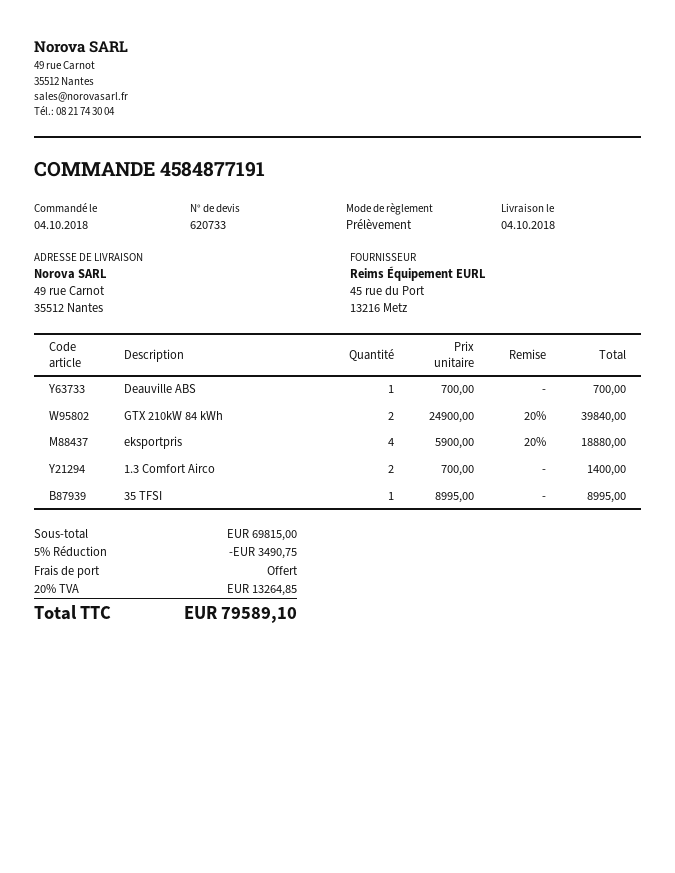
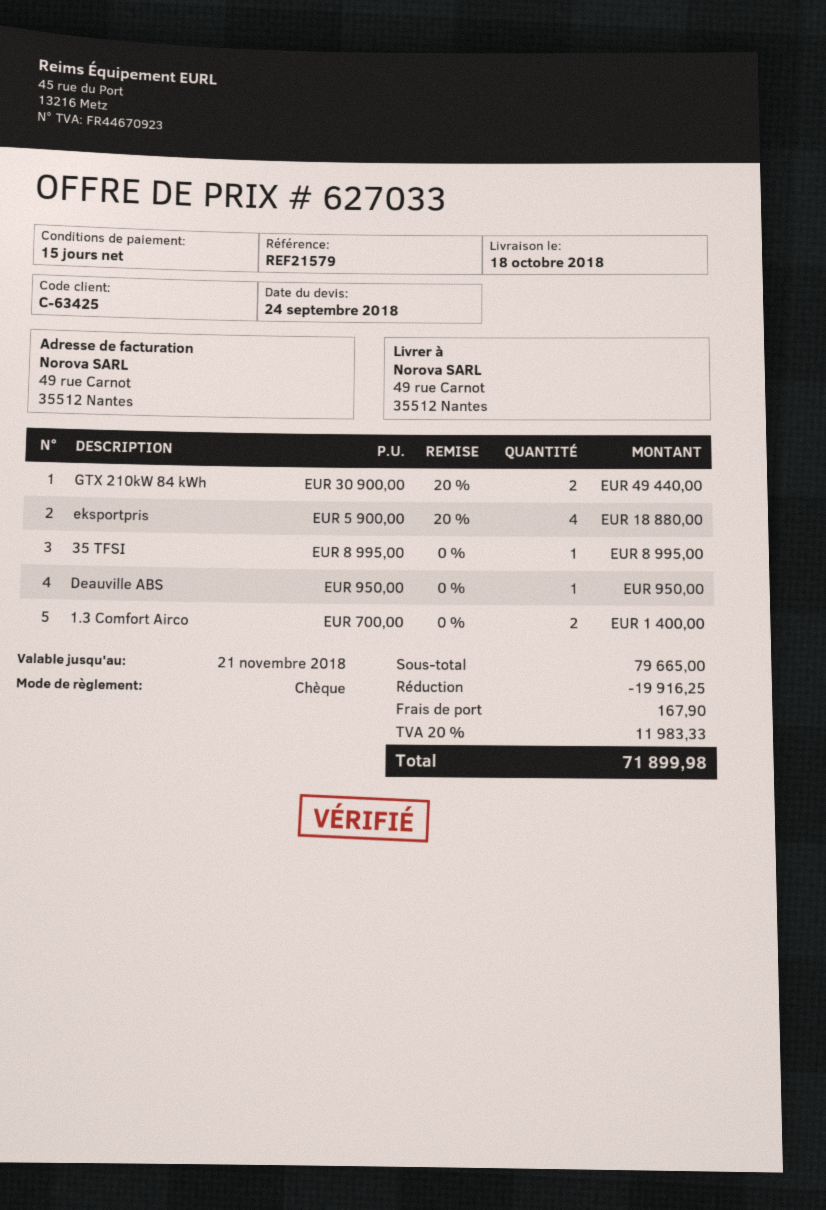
quote number: 620733 -> 627033
delivery date: 2018-10-04 -> 2018-10-18
payment method: direct debit -> cheque
Deauville ABS: 1 x 700.00 = 700.00 -> 1 x 950.00 = 950.00
GTX 210kW 84 kWh: 2 x 24900.00 - 20% = 39840.00 -> 2 x 30900.00 - 20% = 49440.00
subtotal: 69815.00 -> 79665.00
discount: 3490.75 -> 19916.25
shipping: 0.00 -> 167.90
tax: 20% = 13264.85 -> 20% = 11983.33
total: 79589.10 -> 71899.98

